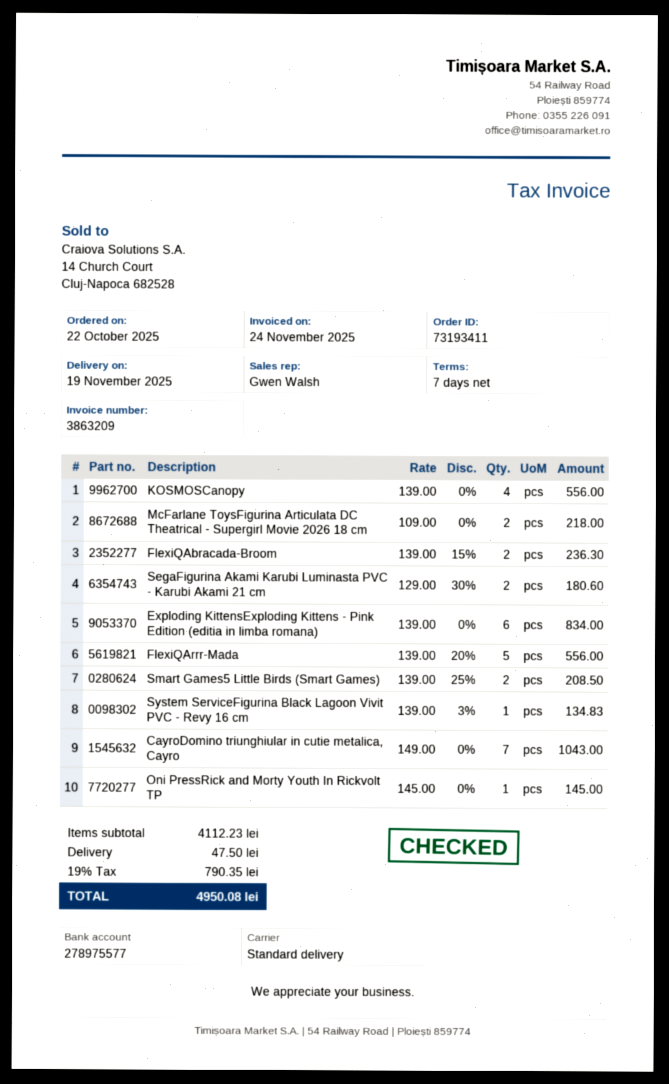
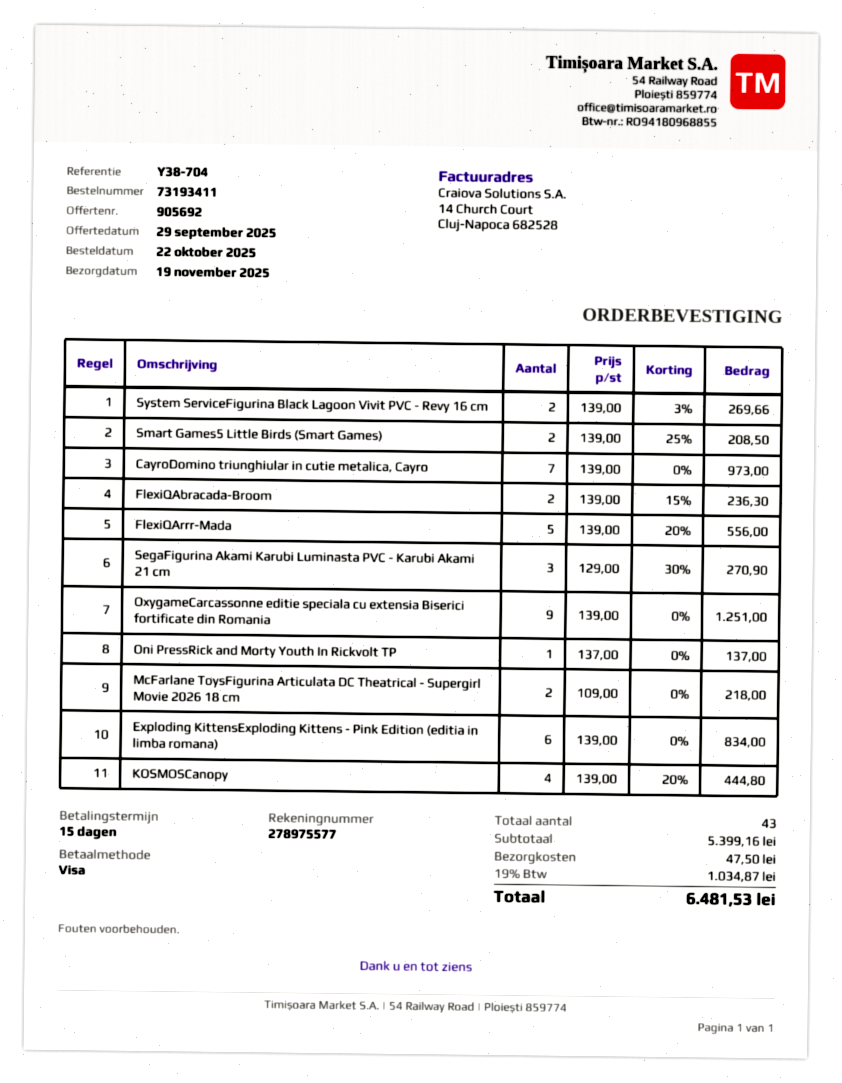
payment terms: 7 days -> 15 days
KOSMOSCanopy: 4 x 139.00 = 556.00 -> 4 x 139.00 - 20% = 444.80
SegaFigurina Akami Karubi Luminasta PVC - Karubi Akami 21 cm: 2 x 129.00 - 30% = 180.60 -> 3 x 129.00 - 30% = 270.90
System ServiceFigurina Black Lagoon Vivit PVC - Revy 16 cm: 1 x 139.00 - 3% = 134.83 -> 2 x 139.00 - 3% = 269.66
CayroDomino triunghiular in cutie metalica, Cayro: 7 x 149.00 = 1043.00 -> 7 x 139.00 = 973.00
Oni PressRick and Morty Youth In Rickvolt TP: 1 x 145.00 = 145.00 -> 1 x 137.00 = 137.00
OxygameCarcassonne editie speciala cu extensia Biserici fortificate din Romania: none -> 9 x 139.00 = 1251.00
subtotal: 4112.23 -> 5399.16
tax: 19% = 790.35 -> 19% = 1034.87
total: 4950.08 -> 6481.53

